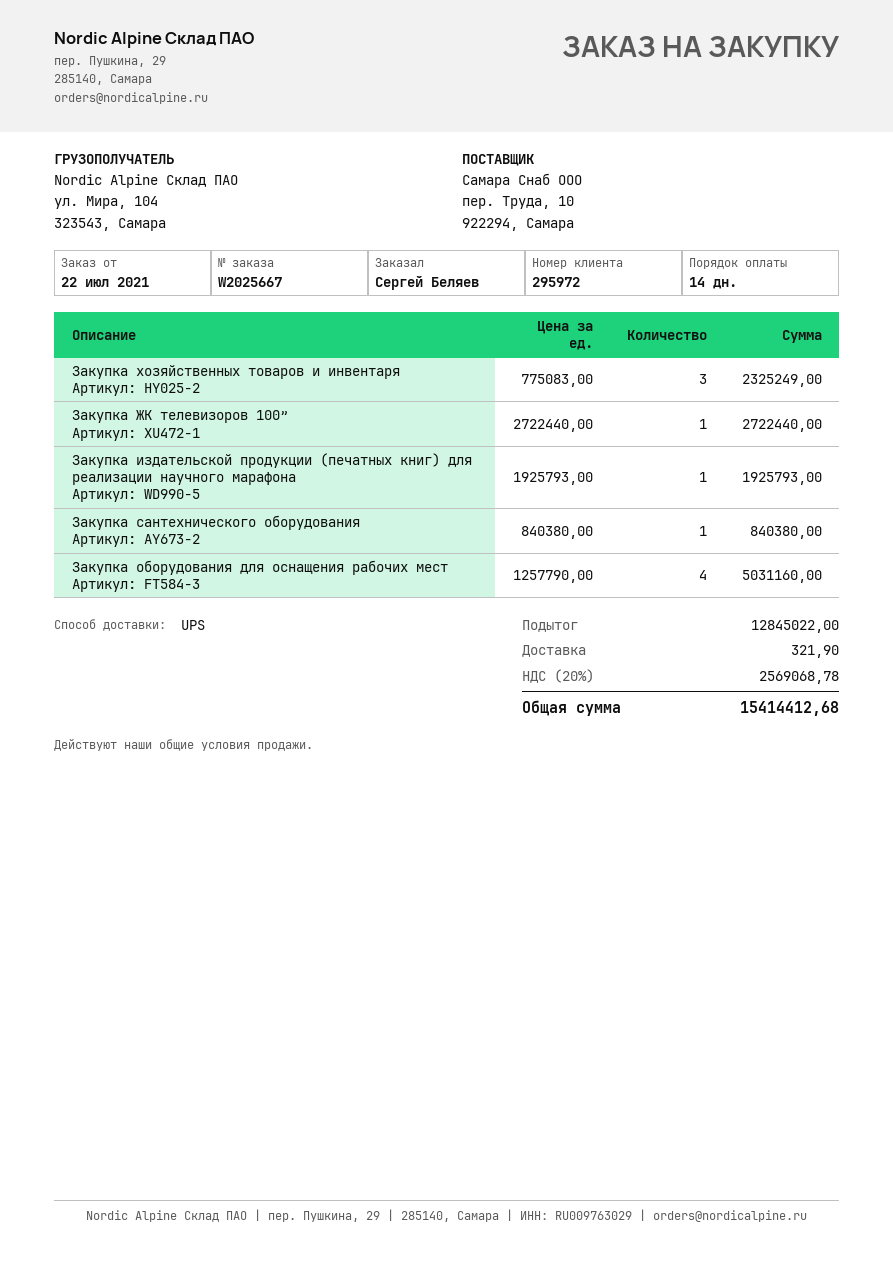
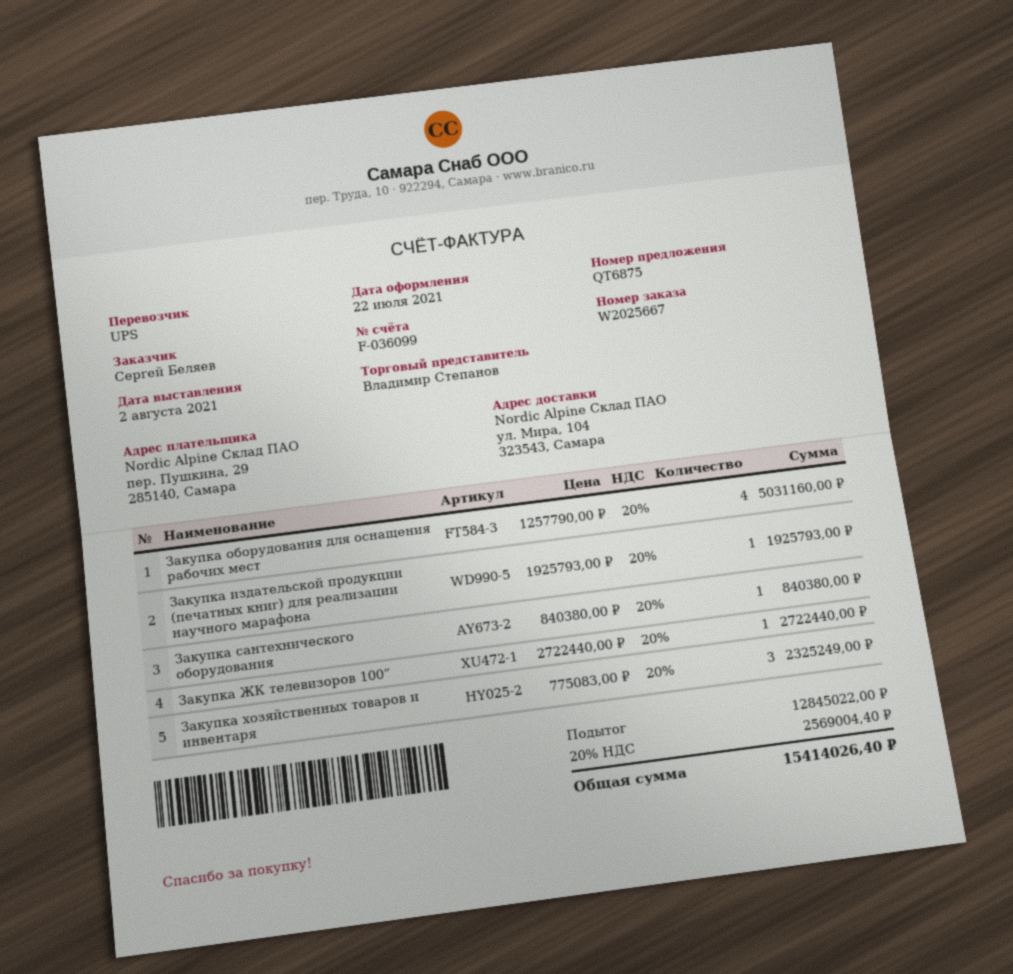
shipping: 321.90 -> none
tax: 20% = 2569068.78 -> 20% = 2569004.40
total: 15414412.68 -> 15414026.40

